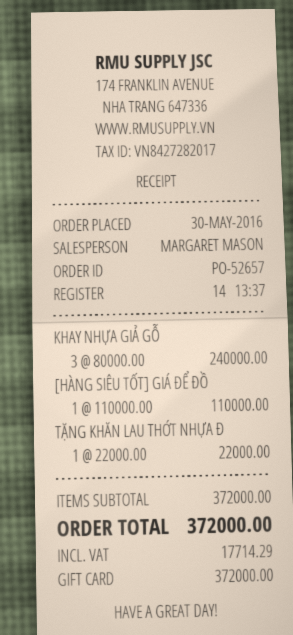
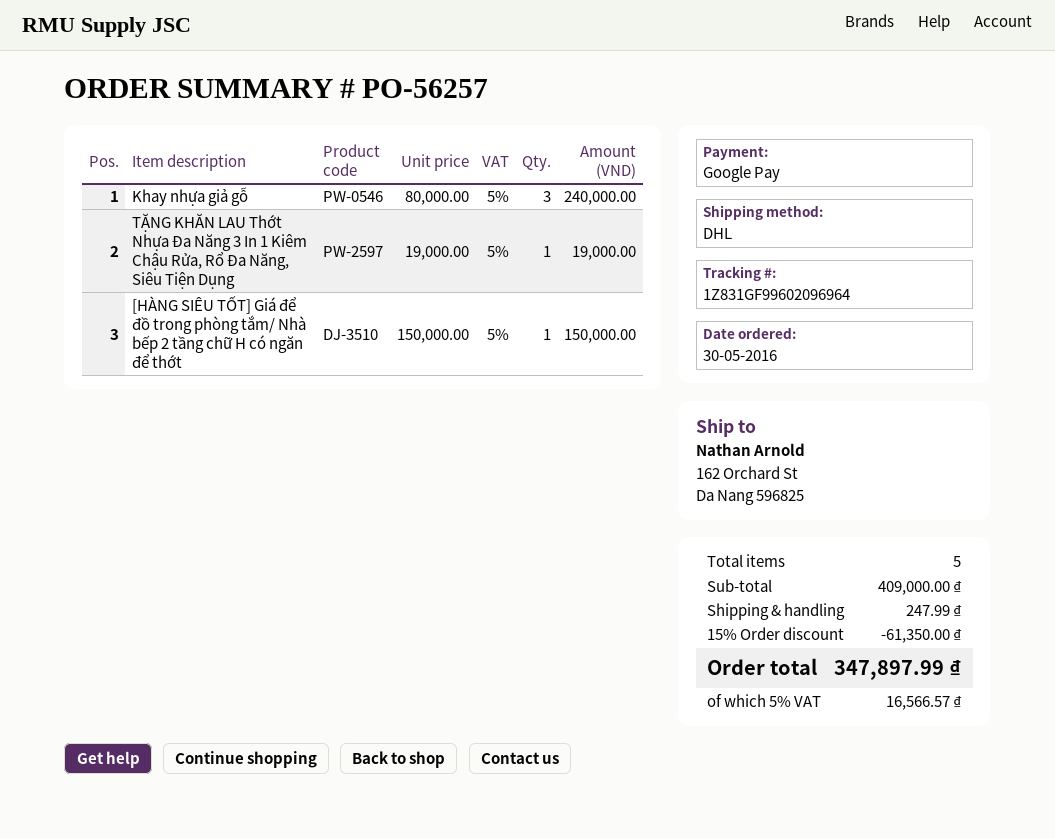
order number: PO-52657 -> PO-56257
payment method: gift card -> Google Pay
[HÀNG SIÊU TỐT] GIÁ ĐỂ ĐỒ: 1 x 110000.00 = 110000.00 -> 1 x 150000.00 = 150000.00
TẶNG KHĂN LAU THỚT NHỰA Đ: 1 x 22000.00 = 22000.00 -> 1 x 19000.00 = 19000.00
subtotal: 372000.00 -> 409000.00
discount: none -> 15% = 61350.00
shipping: none -> 247.99
tax: 17714.29 -> 16566.57
total: 372000.00 -> 347897.99

